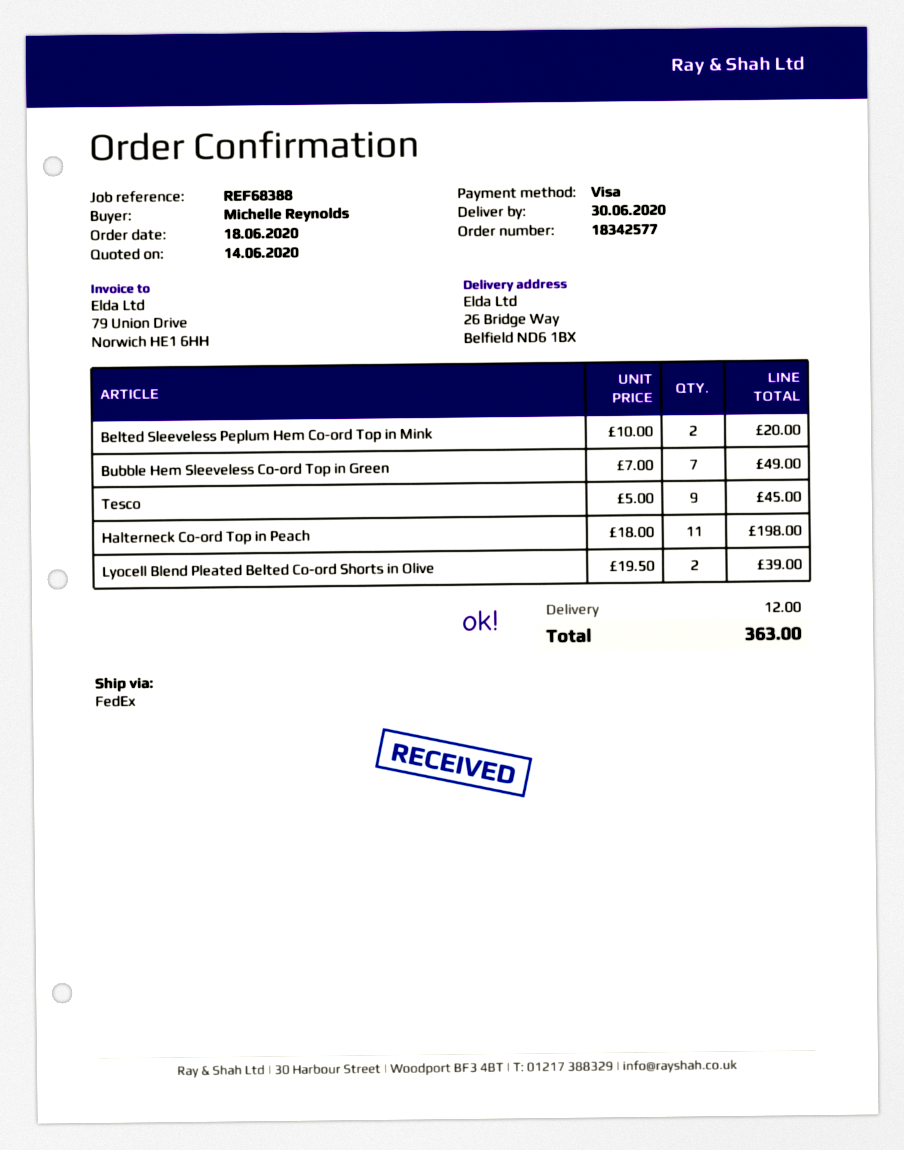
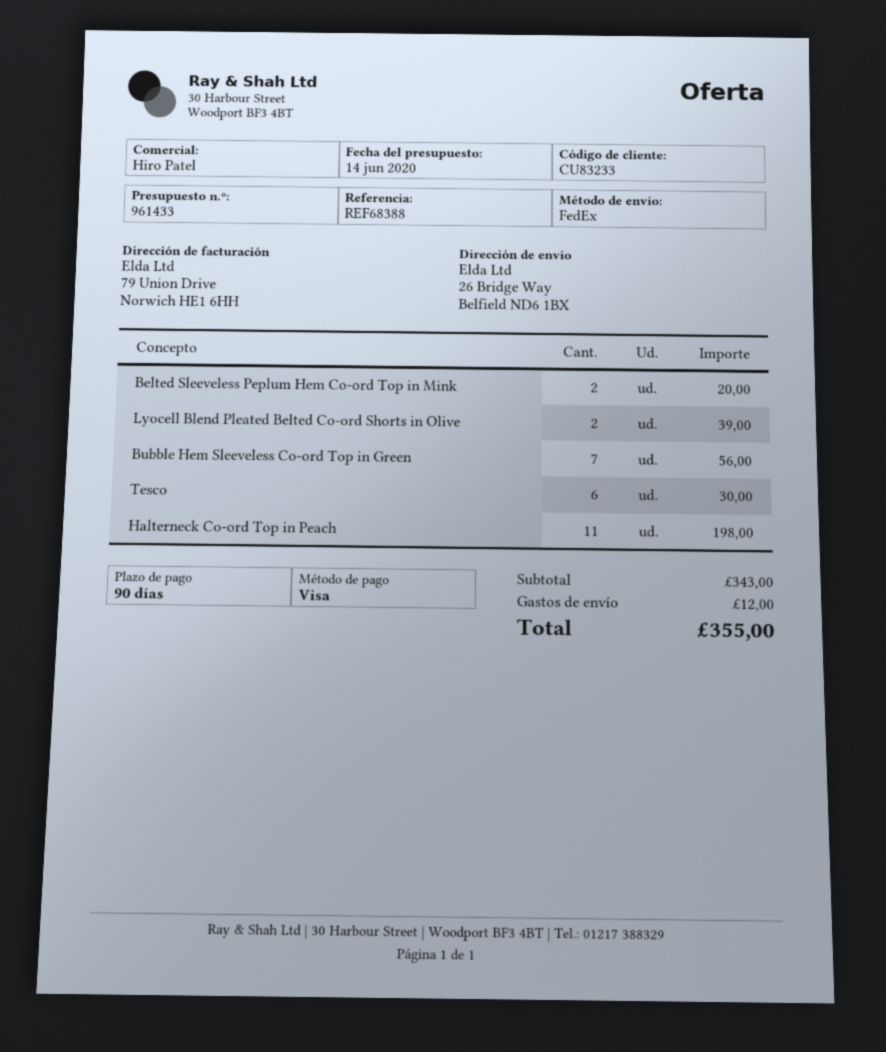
Bubble Hem Sleeveless Co-ord Top in Green: 7 for 49.00 -> 7 for 56.00
Tesco: 9 for 45.00 -> 6 for 30.00
total: 363.00 -> 355.00

